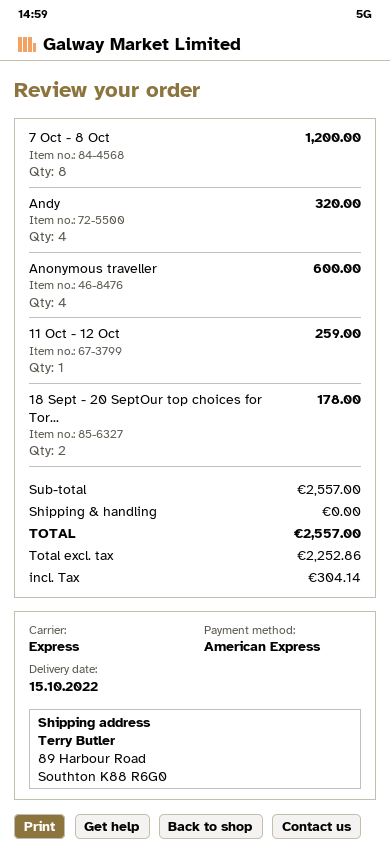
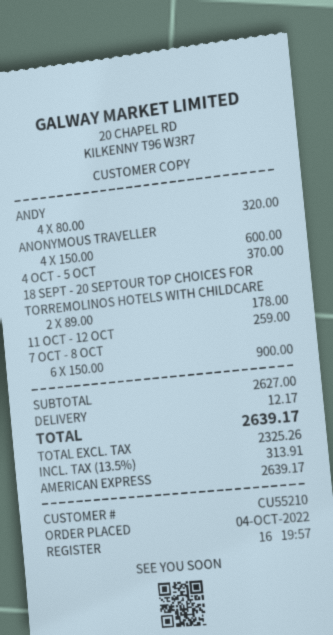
7 Oct - 8 Oct: 8 for 1200.00 -> 6 for 900.00
4 OCT - 5 OCT: none -> 1 for 370.00
subtotal: 2557.00 -> 2627.00
shipping: 0.00 -> 12.17
net: 2252.86 -> 2325.26
tax: 304.14 -> 313.91
total: 2557.00 -> 2639.17

